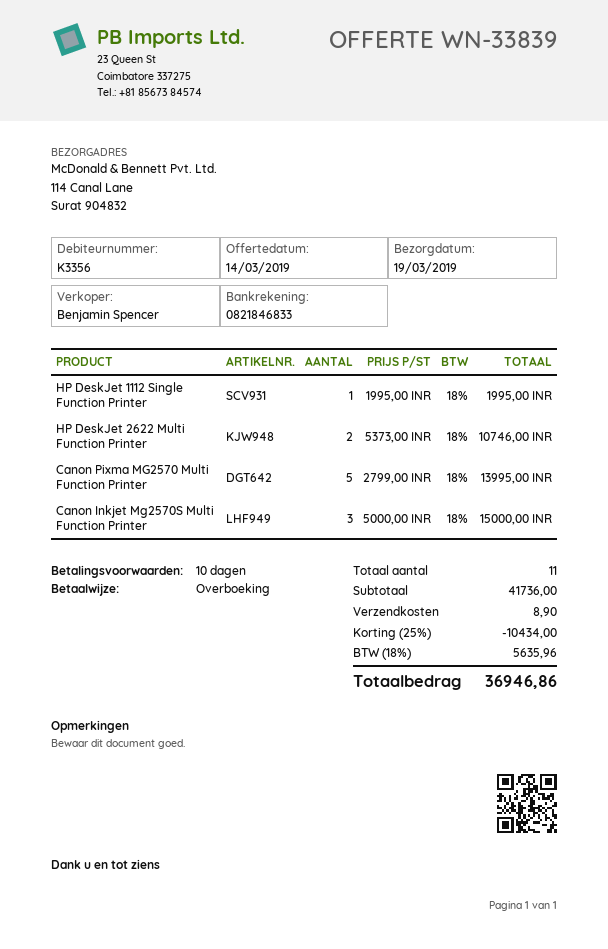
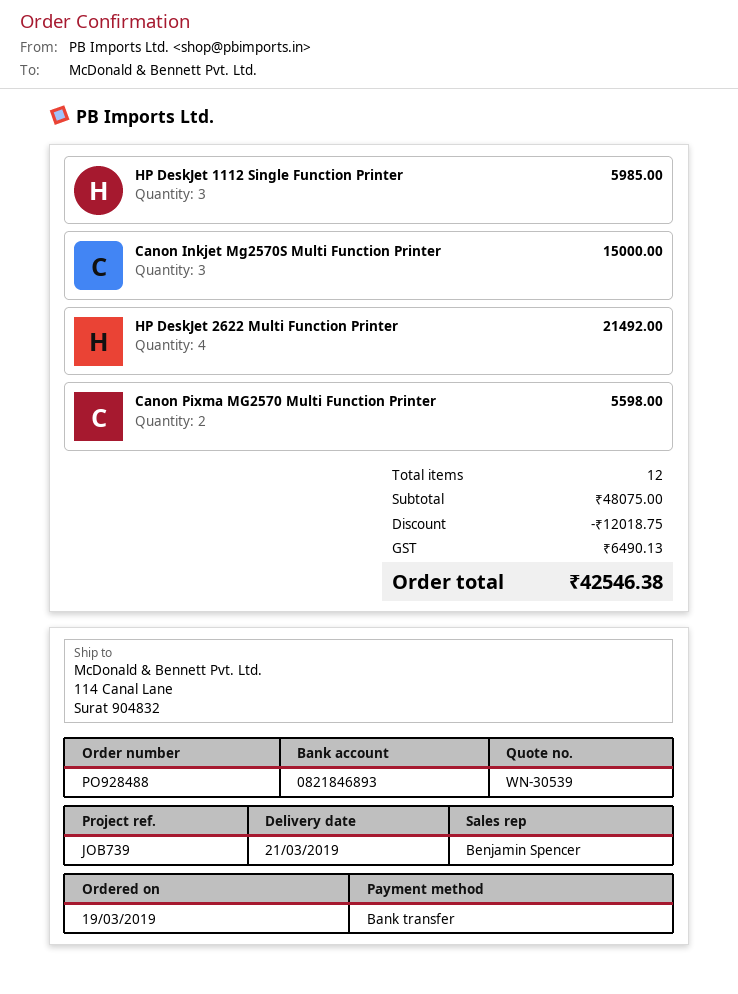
quote number: WN-33839 -> WN-30539
delivery date: 2019-03-19 -> 2019-03-21
bank account: 0821846833 -> 0821846893
HP DeskJet 1112 Single Function Printer: 1 for 1995.00 -> 3 for 5985.00
HP DeskJet 2622 Multi Function Printer: 2 for 10746.00 -> 4 for 21492.00
Canon Pixma MG2570 Multi Function Printer: 5 for 13995.00 -> 2 for 5598.00
total quantity: 11 -> 12
subtotal: 41736.00 -> 48075.00
discount: 10434.00 -> 12018.75
shipping: 8.90 -> none
tax: 5635.96 -> 6490.13
total: 36946.86 -> 42546.38

